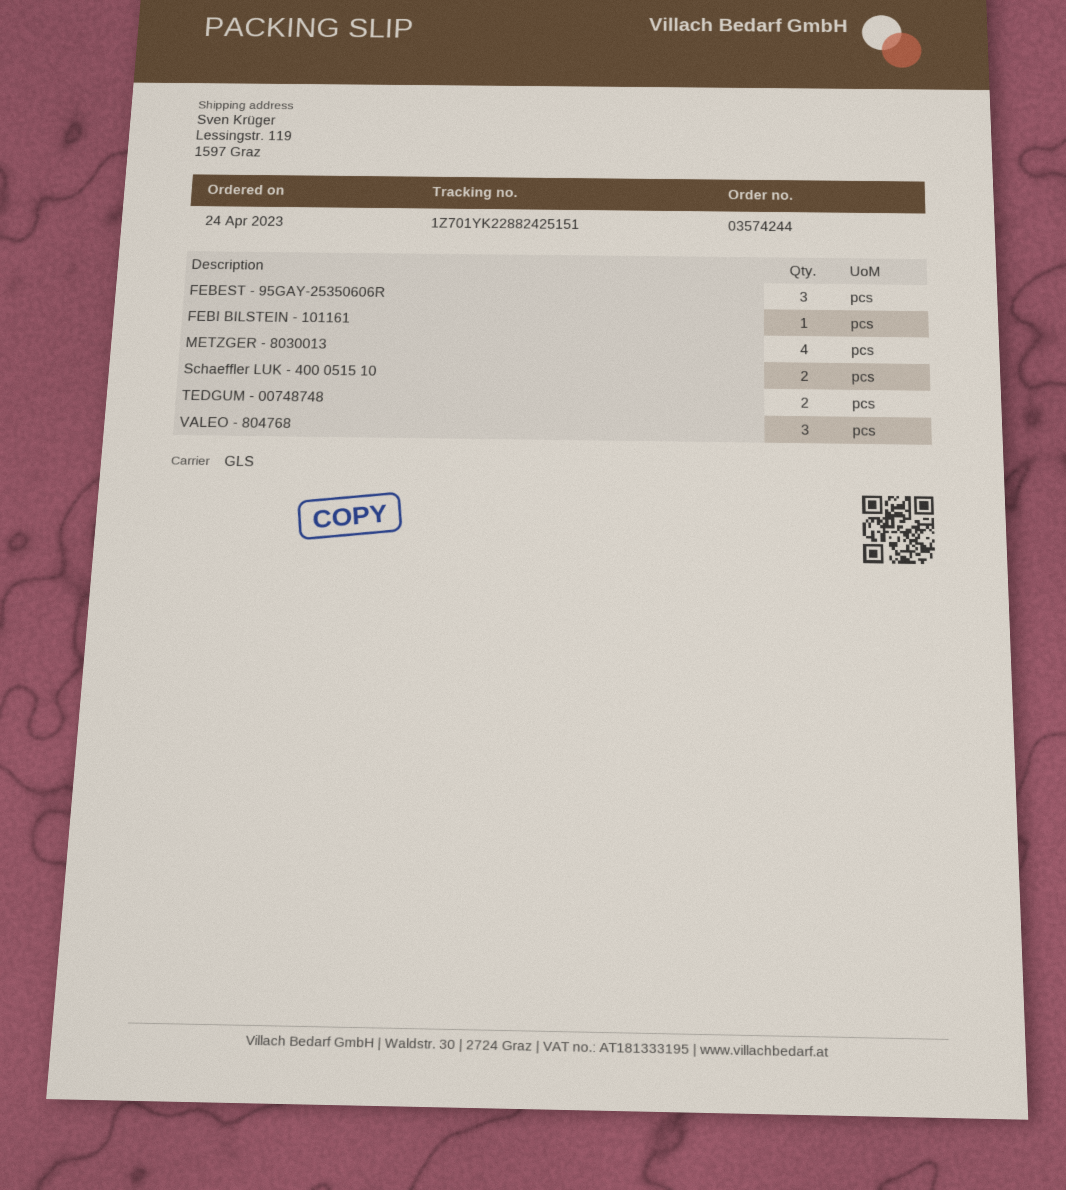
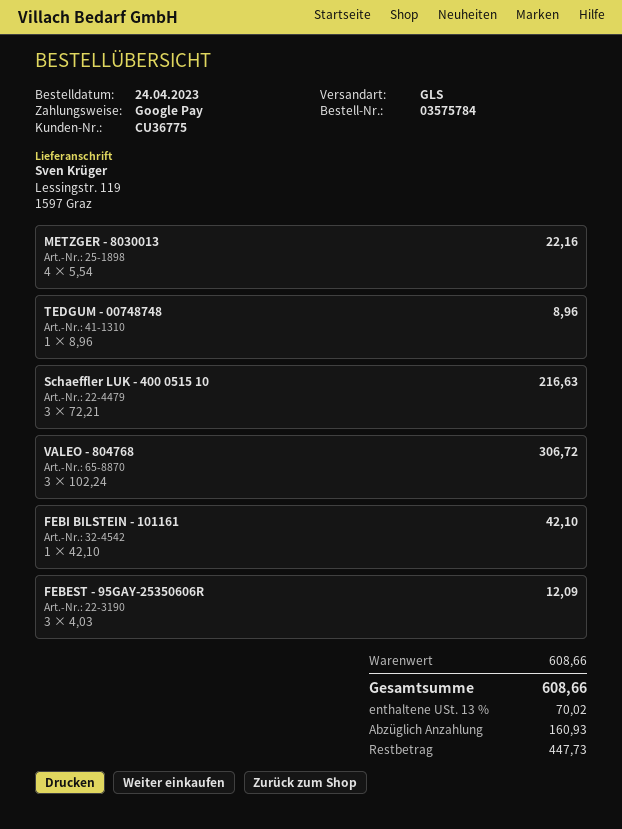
order number: 03574244 -> 03575784
Schaeffler LUK - 400 0515 10: 2 -> 3
TEDGUM - 00748748: 2 -> 1

